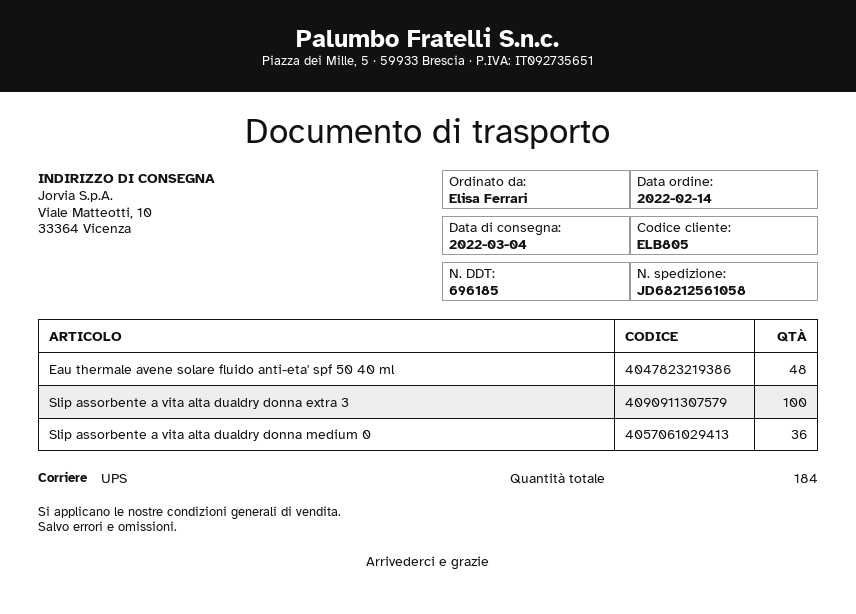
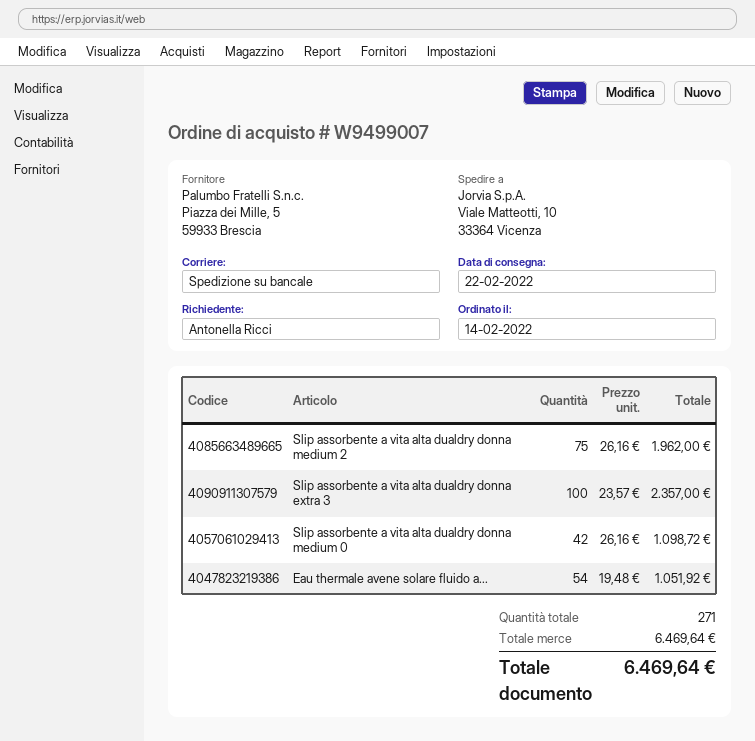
delivery date: 2022-03-04 -> 2022-02-22
ordered by: Elisa Ferrari -> Antonella Ricci
shipping method: UPS -> pallet freight
Eau thermale avene solare fluido anti-eta' spf 50 40 ml: 48 -> 54
Slip assorbente a vita alta dualdry donna medium 0: 36 -> 42
Slip assorbente a vita alta dualdry donna medium 2: none -> 75
total quantity: 184 -> 271

